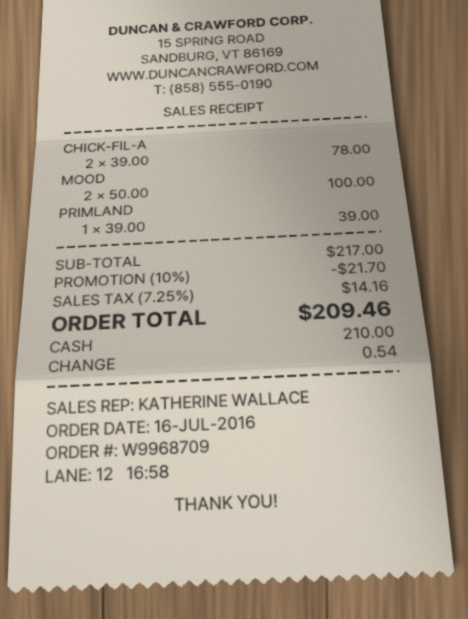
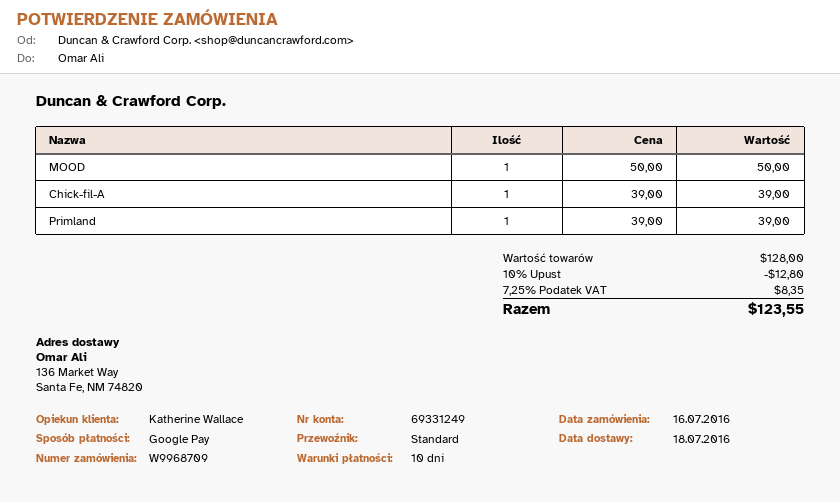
payment method: cash -> Google Pay
CHICK-FIL-A: 2 x 39.00 = 78.00 -> 1 x 39.00 = 39.00
MOOD: 2 x 50.00 = 100.00 -> 1 x 50.00 = 50.00
subtotal: 217.00 -> 128.00
discount: 10% = 21.70 -> 10% = 12.80
tax: 7.25% = 14.16 -> 7.25% = 8.35
total: 209.46 -> 123.55

